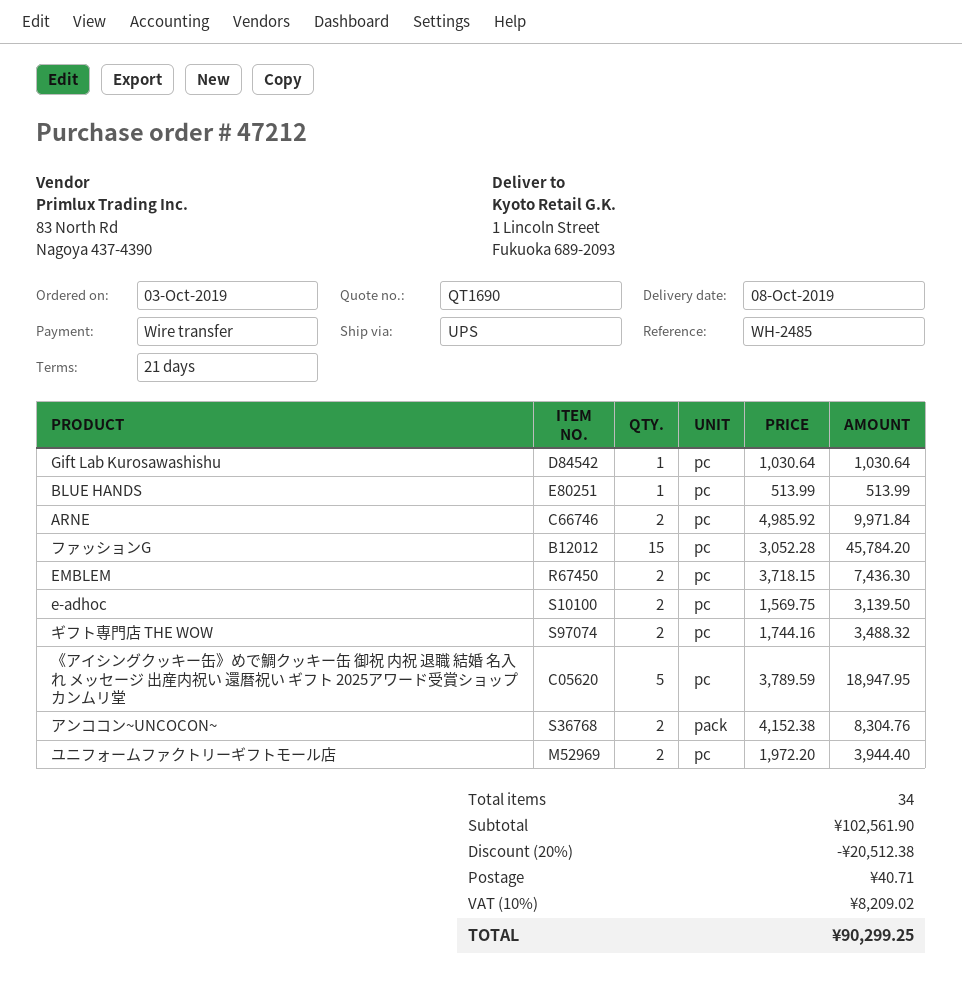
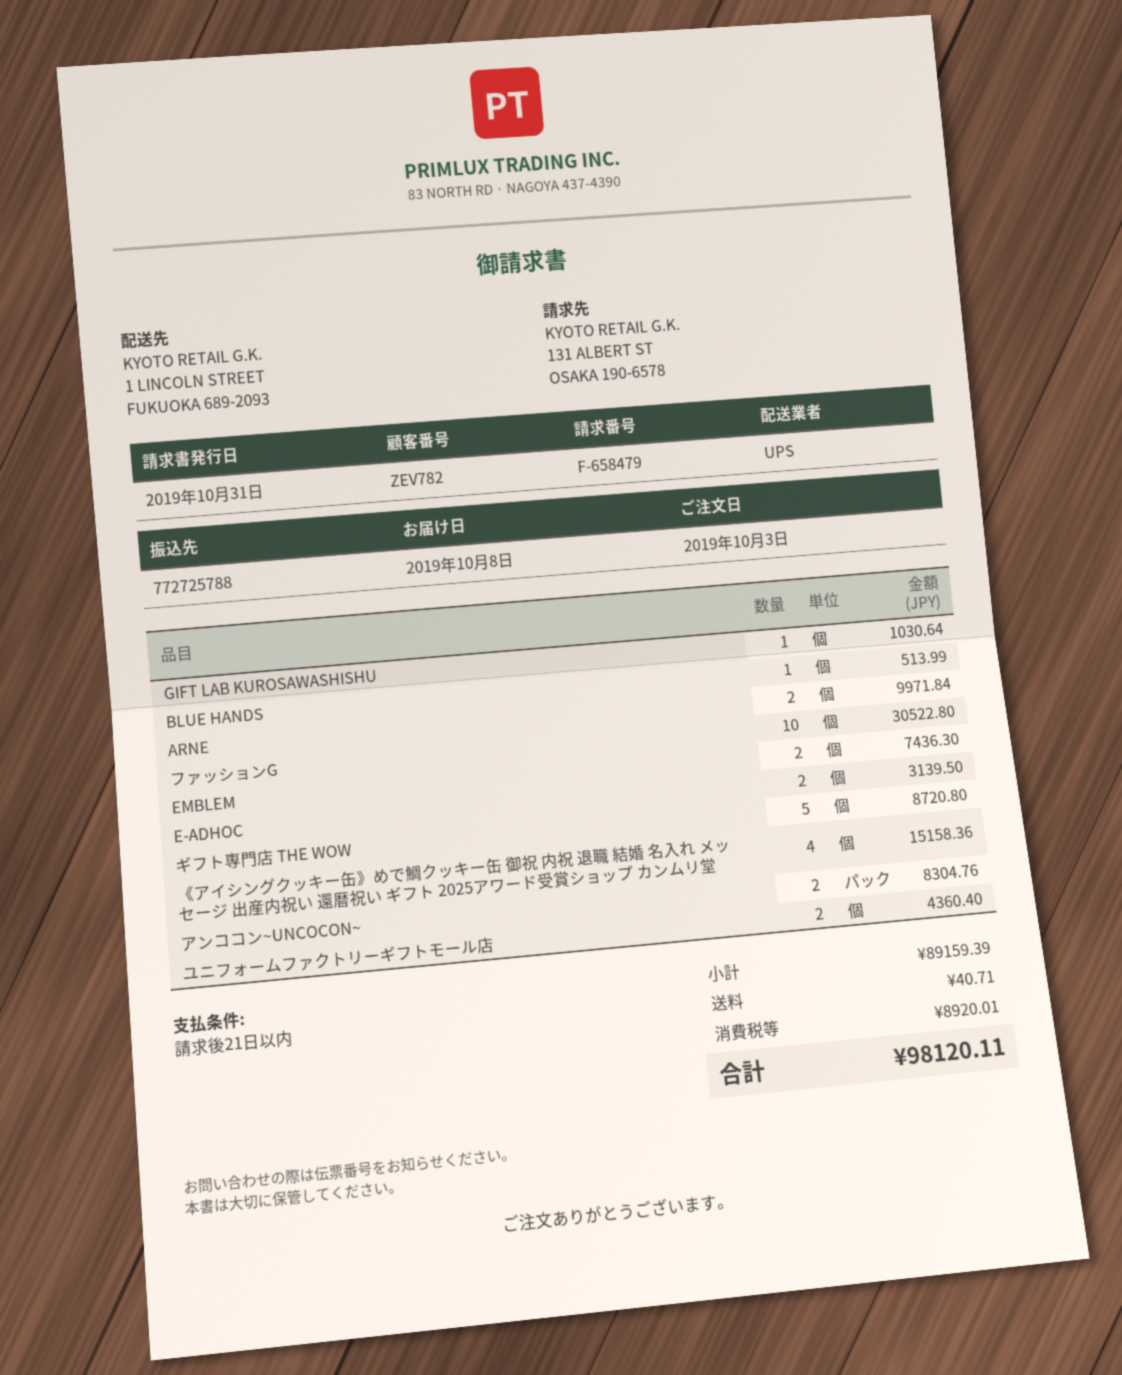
ファッションG: 15 for 45784.20 -> 10 for 30522.80
ギフト専門店 THE WOW: 2 for 3488.32 -> 5 for 8720.80
《アイシングクッキー缶》めで鯛クッキー缶 御祝 内祝 退職 結婚 名入れ メッセージ 出産内祝い 還暦祝い ギフト 2025アワード受賞ショップ カンムリ堂: 5 for 18947.95 -> 4 for 15158.36
ユニフォームファクトリーギフトモール店: 2 for 3944.40 -> 2 for 4360.40
subtotal: 102561.90 -> 89159.39
discount: 20% = 20512.38 -> none
tax: 8209.02 -> 8920.01
total: 90299.25 -> 98120.11

